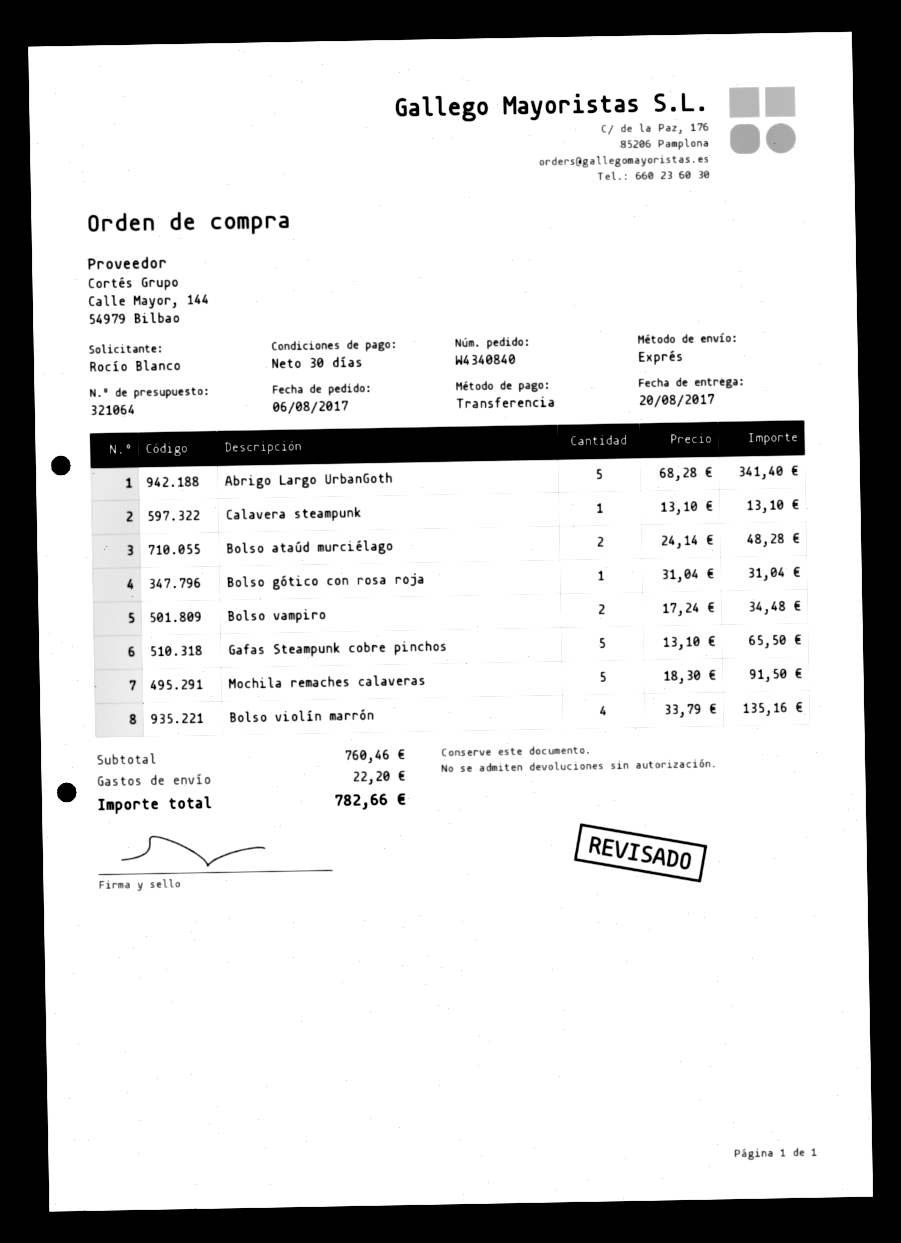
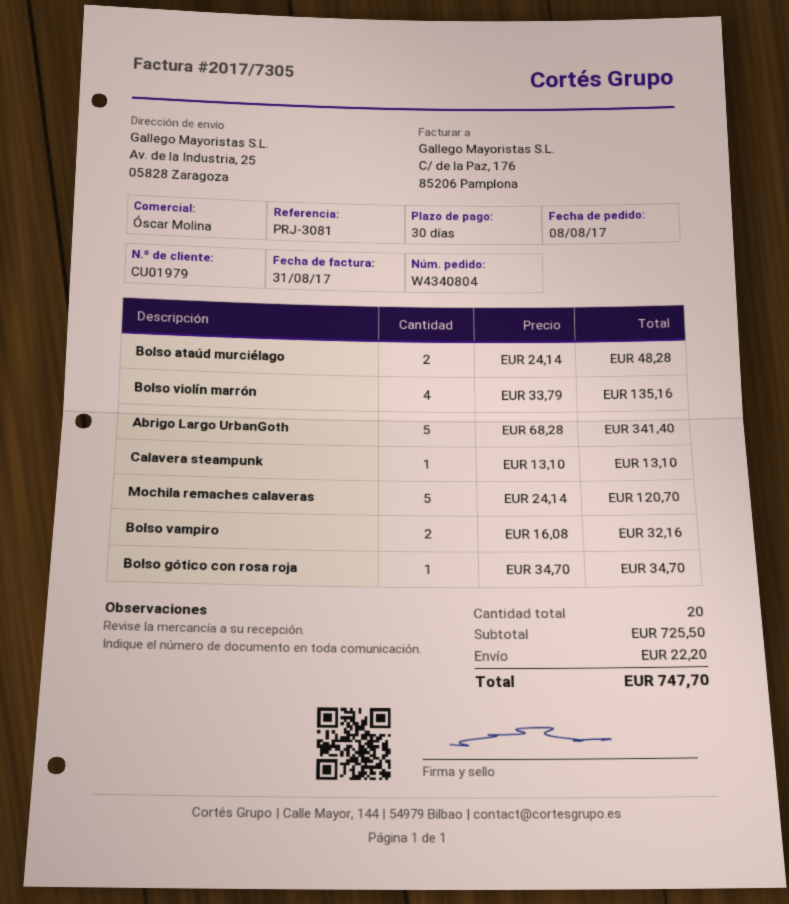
order number: W4340840 -> W4340804
order date: 2017-08-06 -> 2017-08-08
Bolso gótico con rosa roja: 1 x 31.04 = 31.04 -> 1 x 34.70 = 34.70
Bolso vampiro: 2 x 17.24 = 34.48 -> 2 x 16.08 = 32.16
Gafas Steampunk cobre pinchos: 5 x 13.10 = 65.50 -> none
Mochila remaches calaveras: 5 x 18.30 = 91.50 -> 5 x 24.14 = 120.70
subtotal: 760.46 -> 725.50
total: 782.66 -> 747.70

